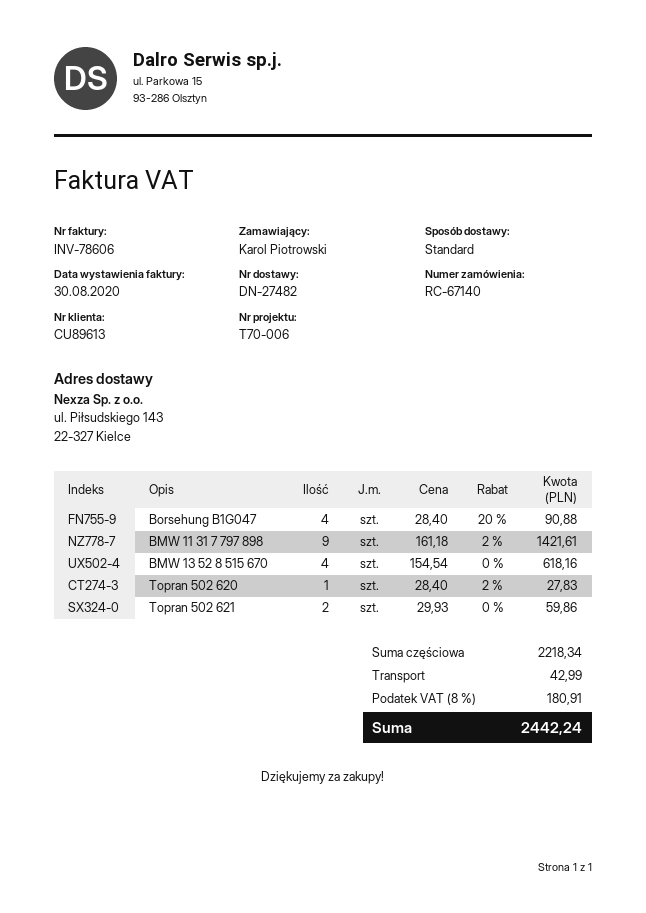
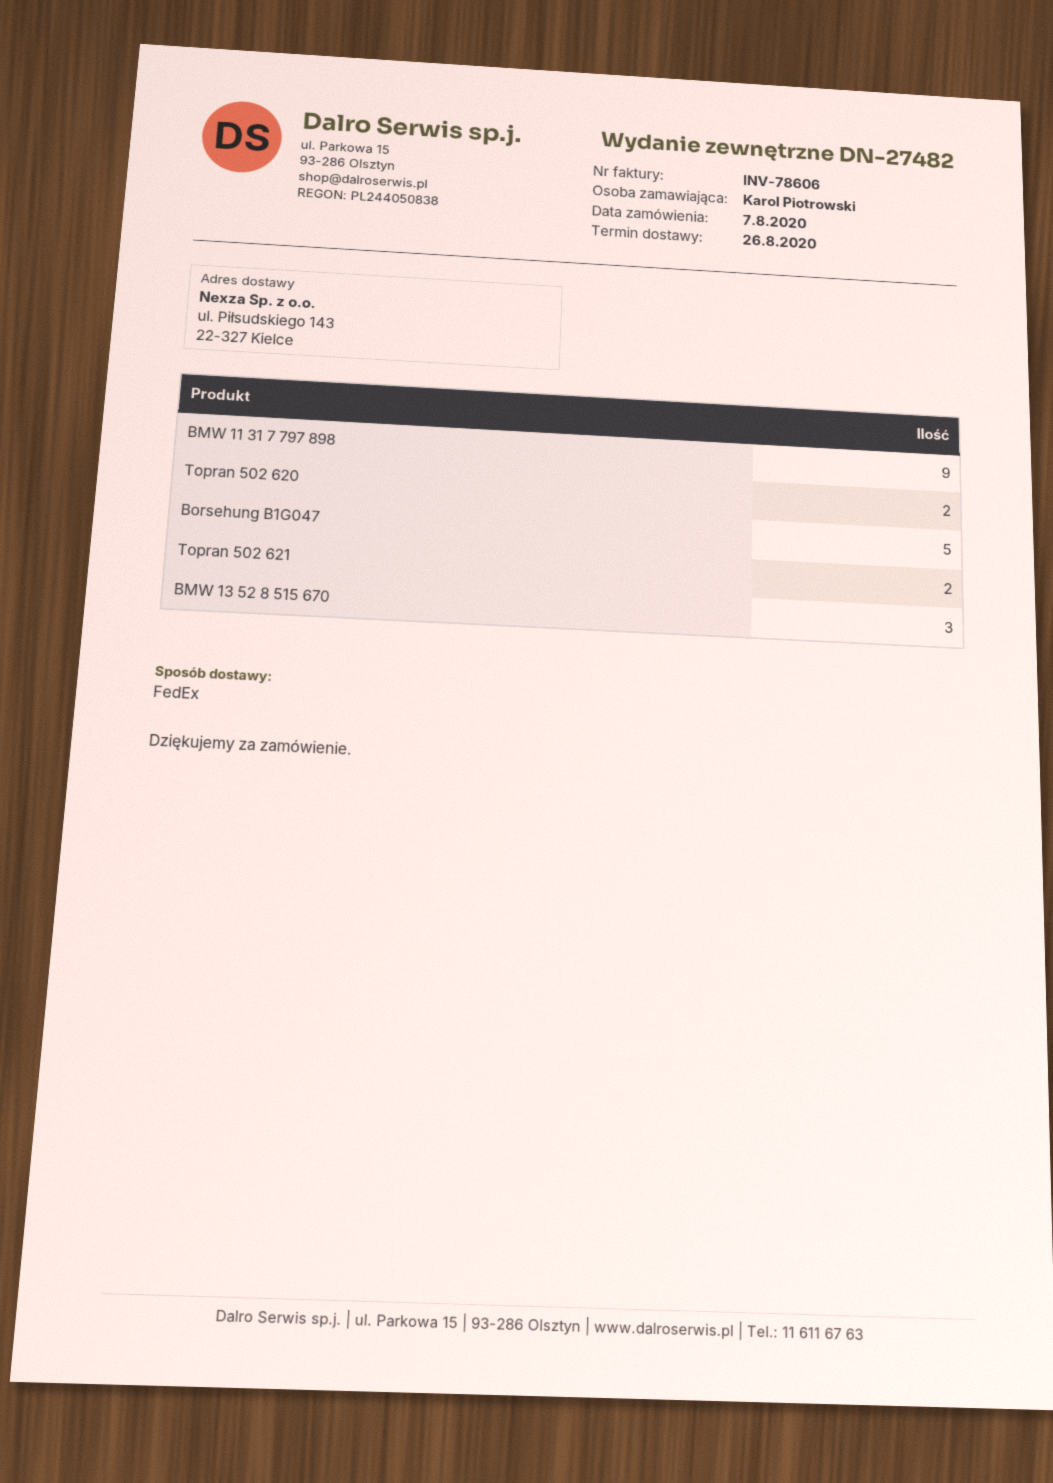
shipping method: standard -> FedEx
Borsehung B1G047: 4 -> 5
BMW 13 52 8 515 670: 4 -> 3
Topran 502 620: 1 -> 2

